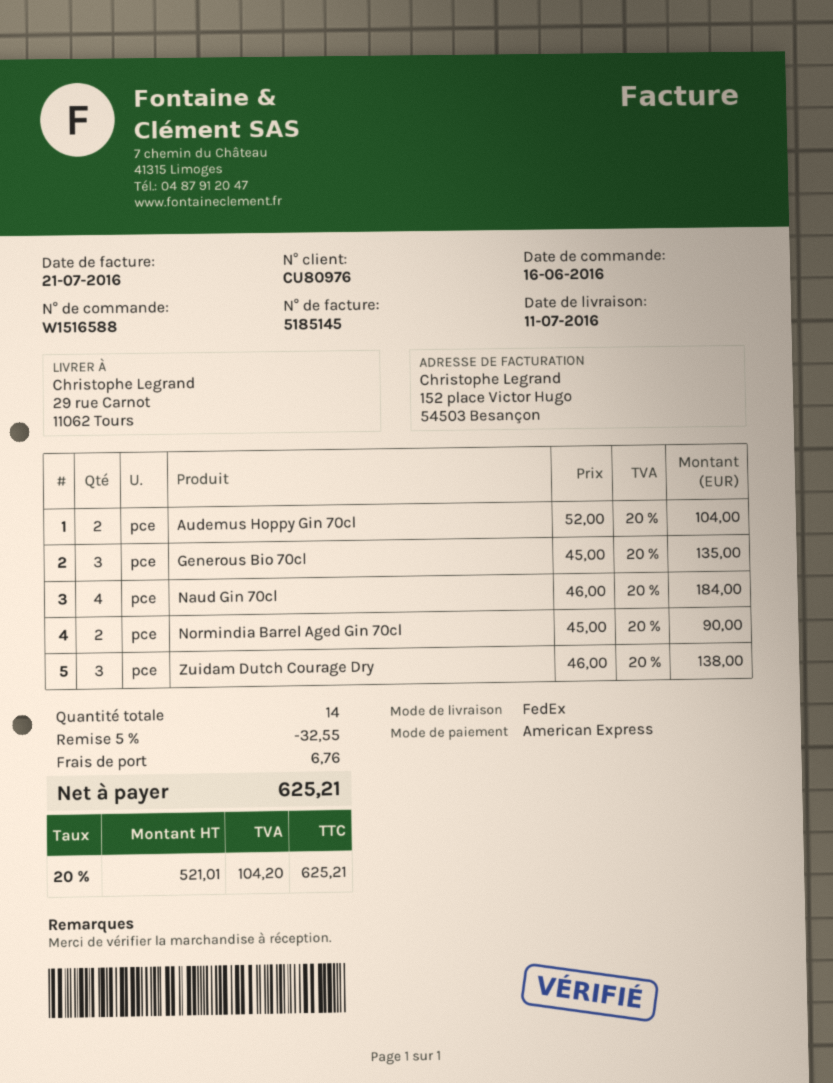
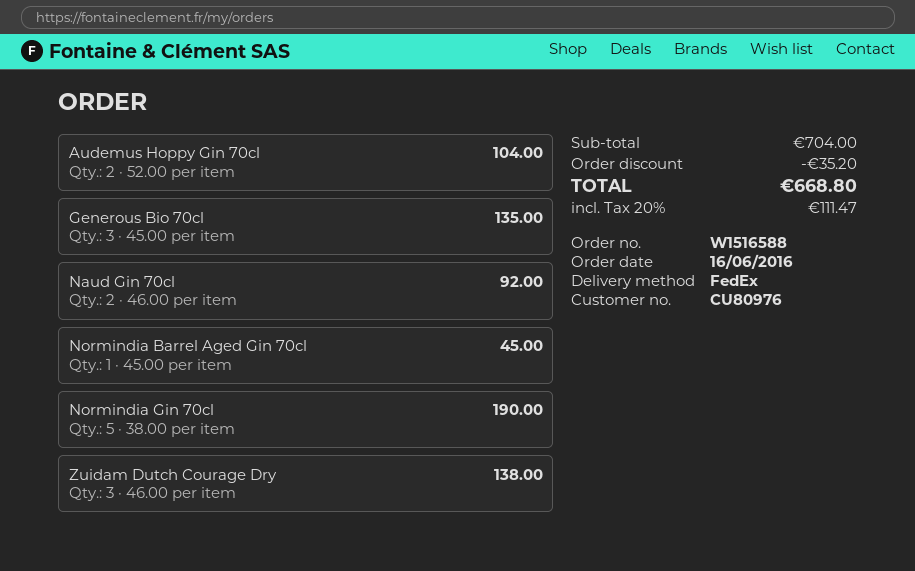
Naud Gin 70cl: 4 x 46.00 = 184.00 -> 2 x 46.00 = 92.00
Normindia Barrel Aged Gin 70cl: 2 x 45.00 = 90.00 -> 1 x 45.00 = 45.00
Normindia Gin 70cl: none -> 5 x 38.00 = 190.00
discount: 32.55 -> 35.20
shipping: 6.76 -> none
tax: 20% = 104.20 -> 20% = 111.47
total: 625.21 -> 668.80

